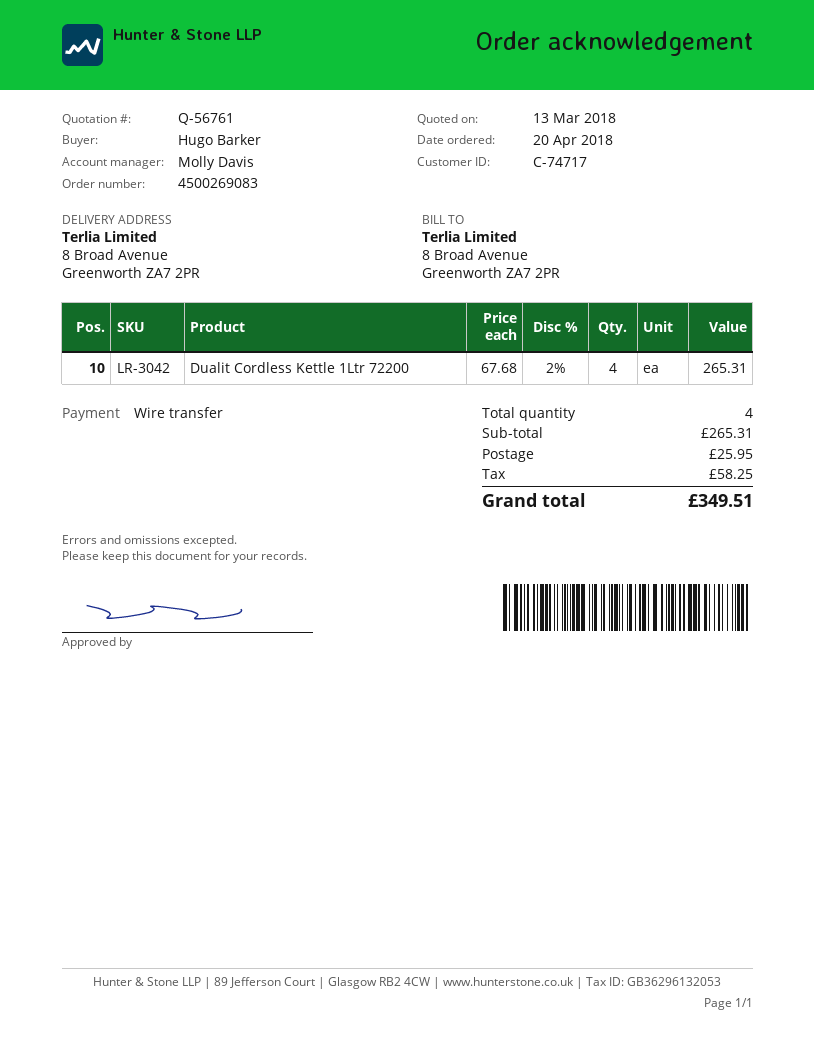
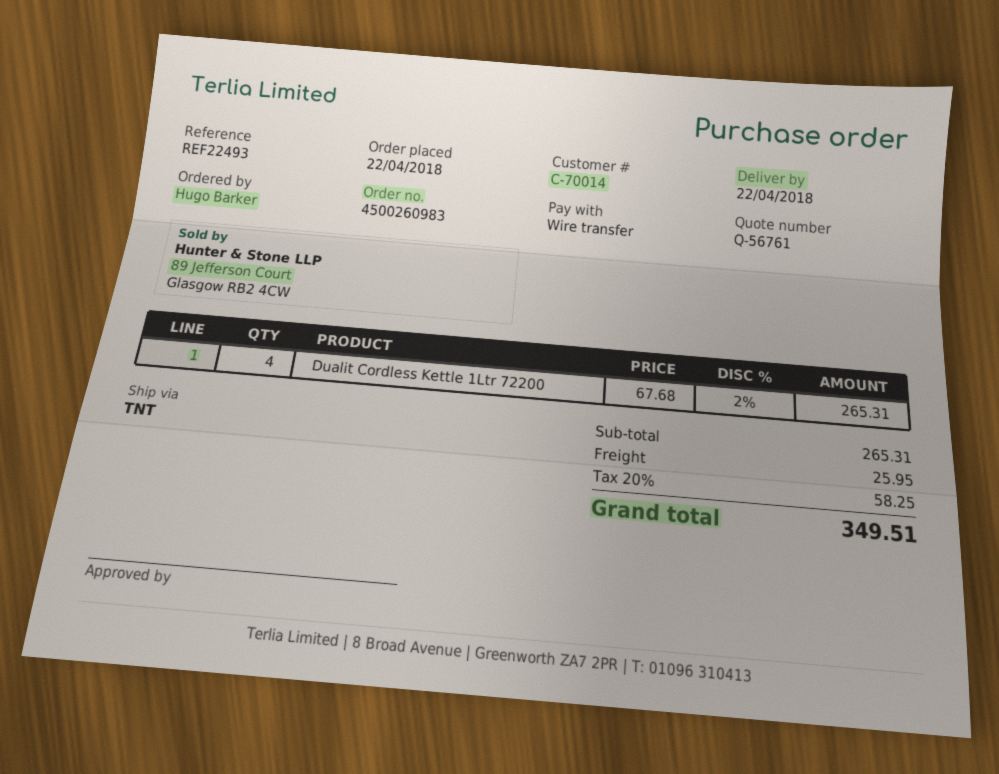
order number: 4500269083 -> 4500260983
order date: 2018-04-20 -> 2018-04-22
customer number: C-74717 -> C-70014

